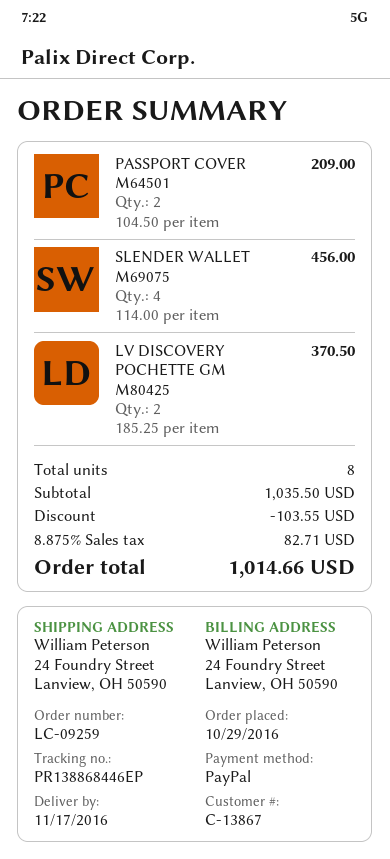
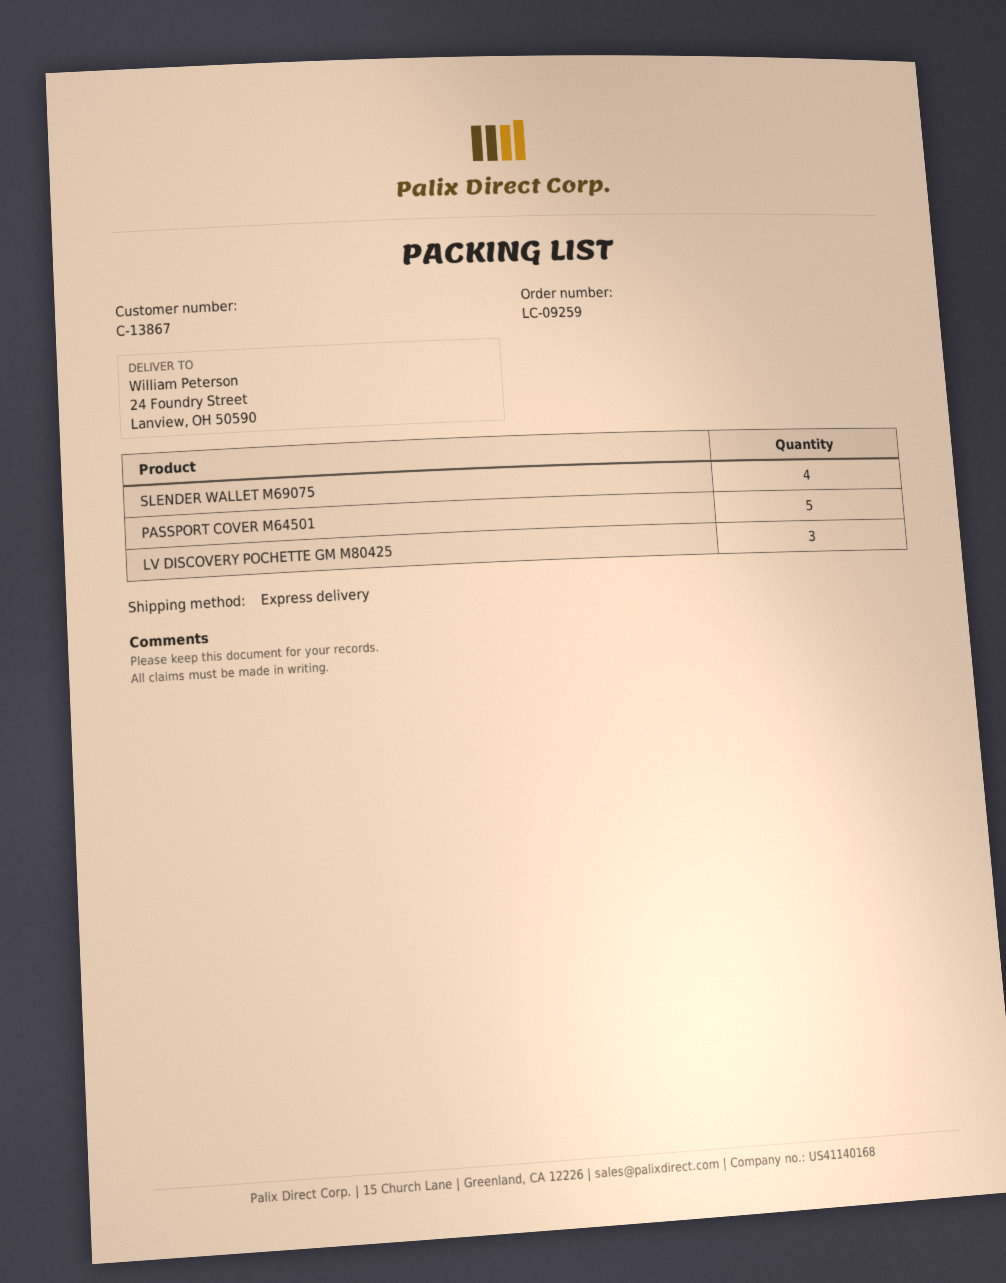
PASSPORT COVER M64501: 2 -> 5
LV DISCOVERY POCHETTE GM M80425: 2 -> 3

